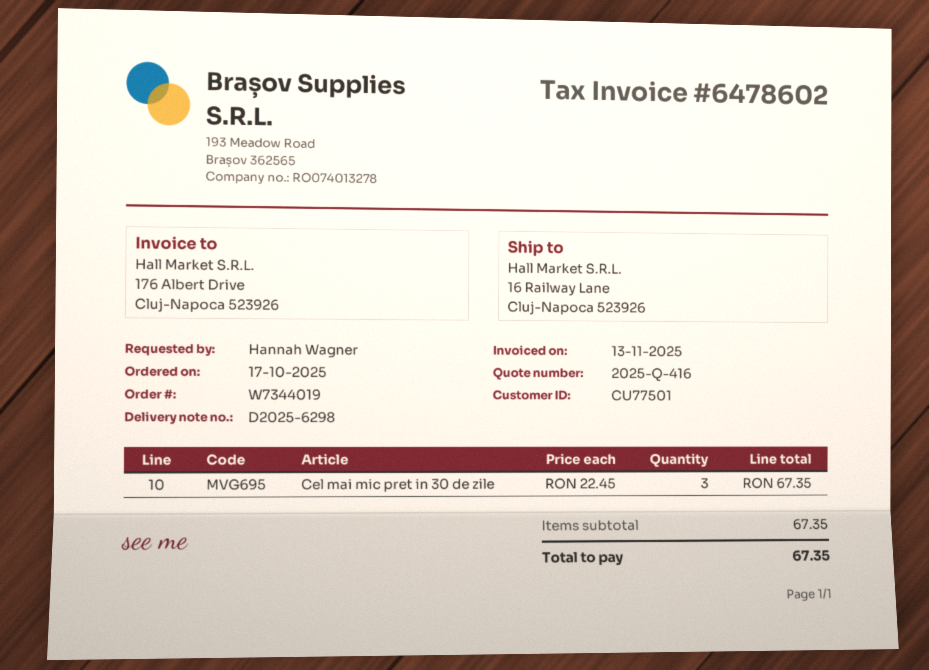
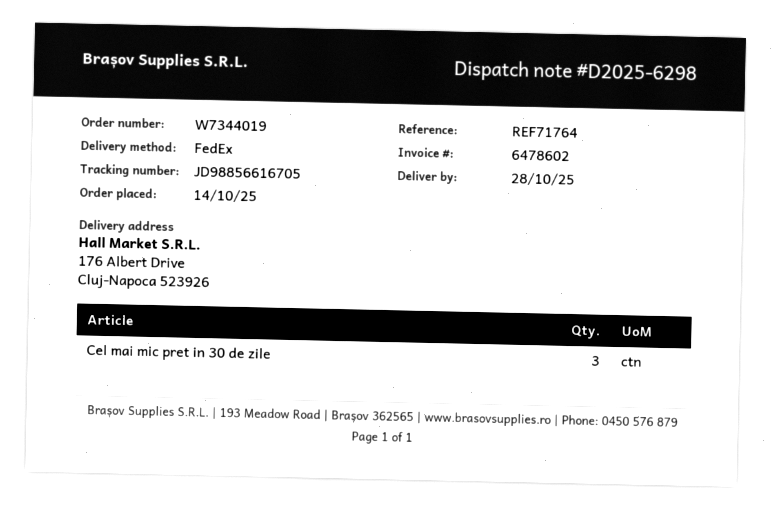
order date: 2025-10-17 -> 2025-10-14
ship to: 16 Railway Lane, Cluj-Napoca 523926 -> 176 Albert Drive, Cluj-Napoca 523926

